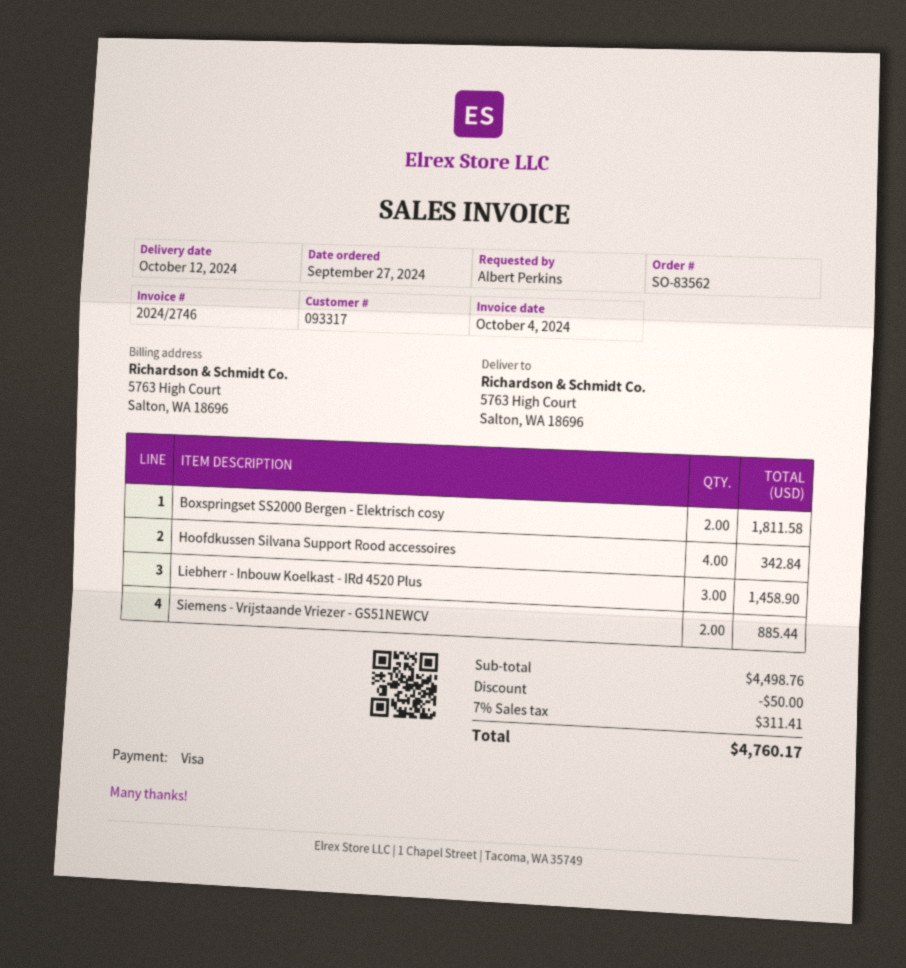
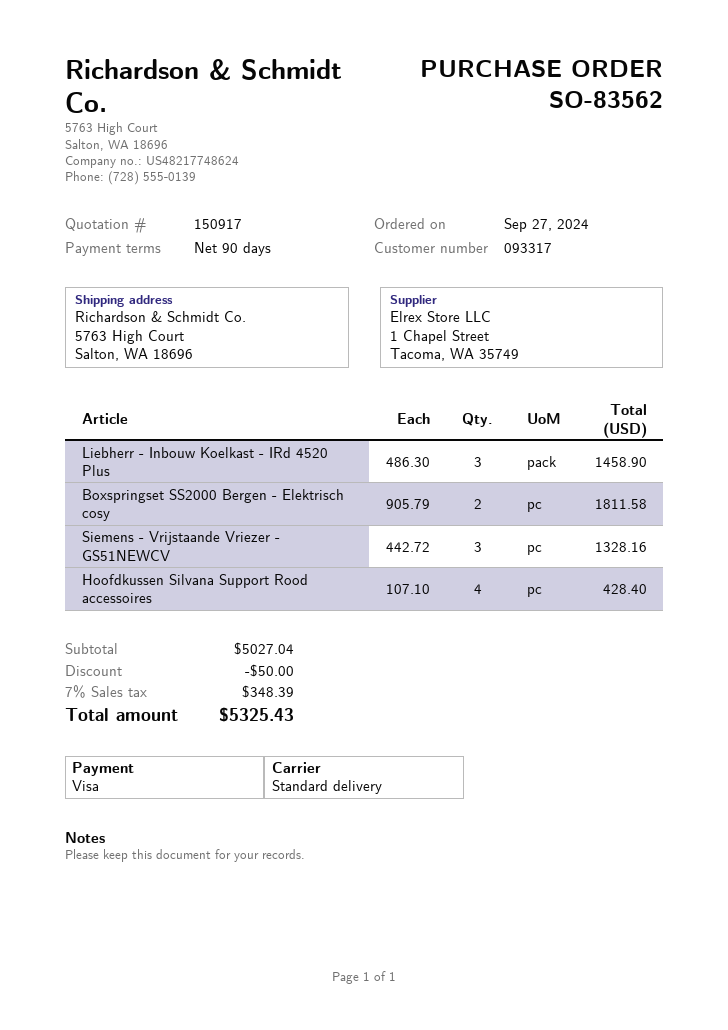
Hoofdkussen Silvana Support Rood accessoires: 4 for 342.84 -> 4 for 428.40
Siemens - Vrijstaande Vriezer - GS51NEWCV: 2 for 885.44 -> 3 for 1328.16
subtotal: 4498.76 -> 5027.04
tax: 7% = 311.41 -> 7% = 348.39
total: 4760.17 -> 5325.43

